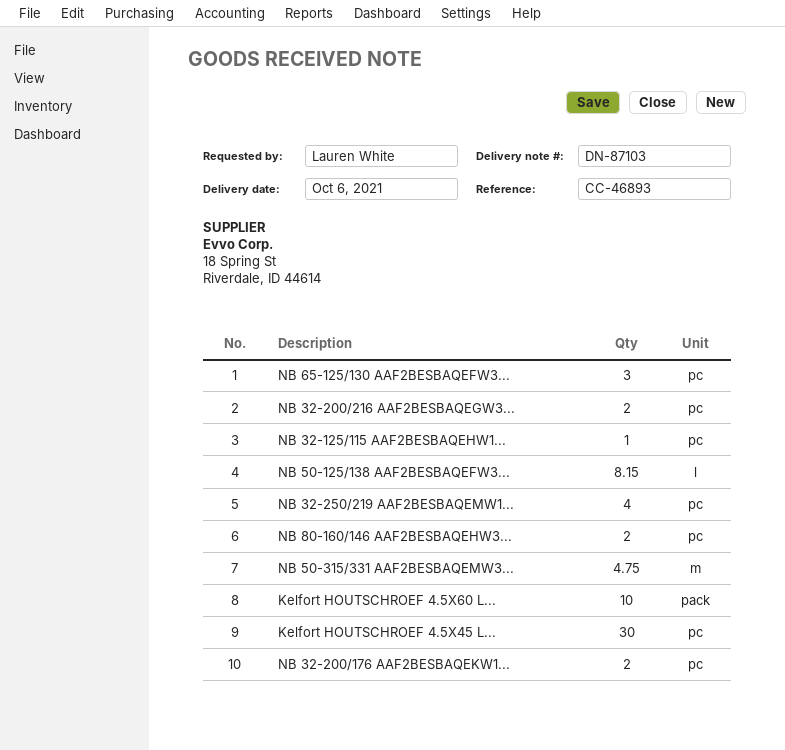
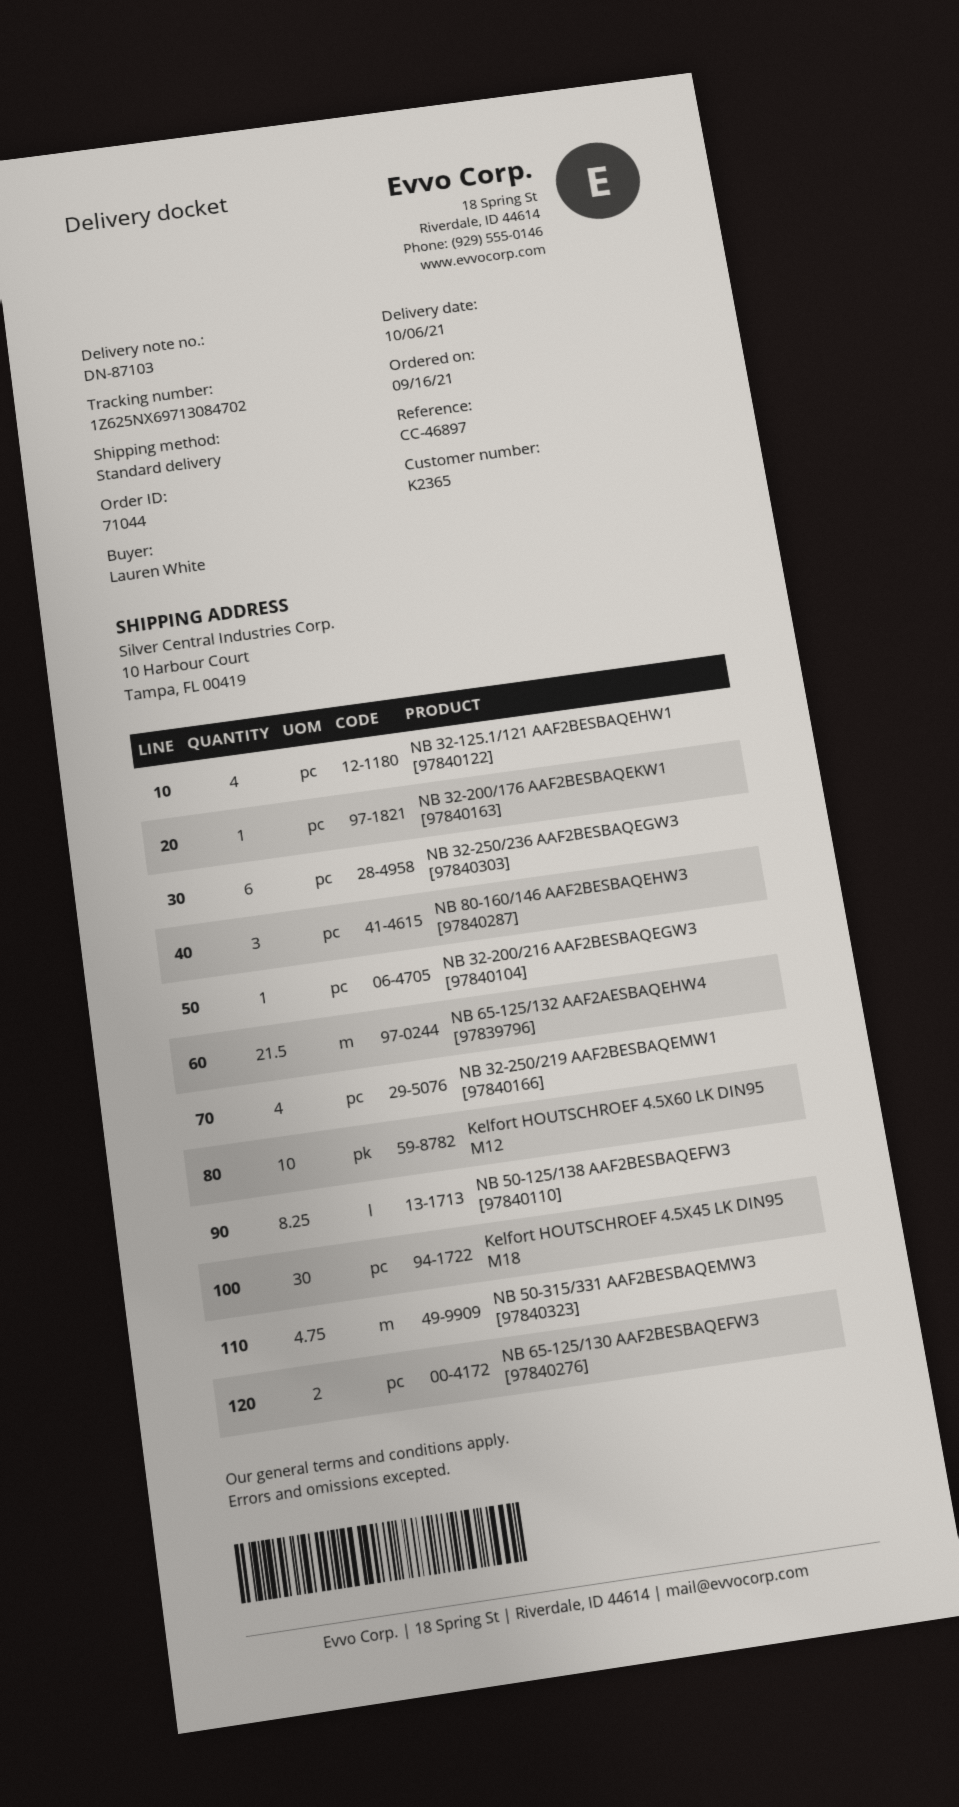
reference: CC-46893 -> CC-46897
NB 65-125/130 AAF2BESBAQEFW3...: 3 -> 2
NB 32-200/216 AAF2BESBAQEGW3...: 2 -> 1
NB 32-125/115 AAF2BESBAQEHW1...: 1 -> none
NB 50-125/138 AAF2BESBAQEFW3...: 8.15 -> 8.25
NB 80-160/146 AAF2BESBAQEHW3...: 2 -> 3
NB 32-200/176 AAF2BESBAQEKW1...: 2 -> 1
NB 32-125.1/121 AAF2BESBAQEHW1 [97840122]: none -> 4
NB 32-250/236 AAF2BESBAQEGW3 [97840303]: none -> 6
NB 65-125/132 AAF2AESBAQEHW4 [97839796]: none -> 21.5

